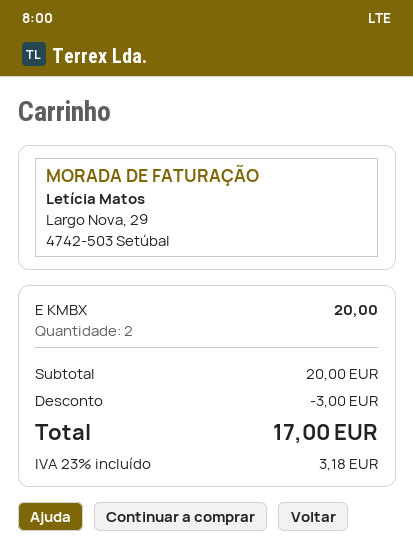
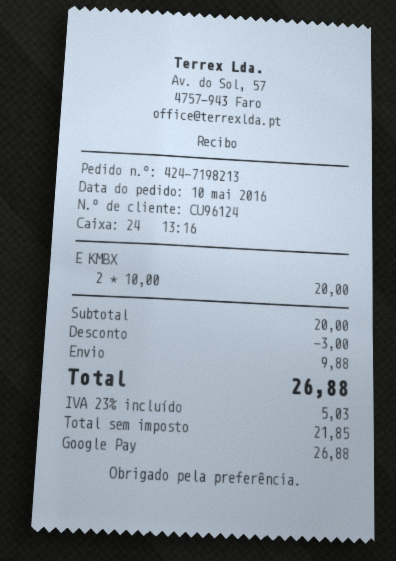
shipping: none -> 9.88
tax: 23% = 3.18 -> 23% = 5.03
total: 17.00 -> 26.88

